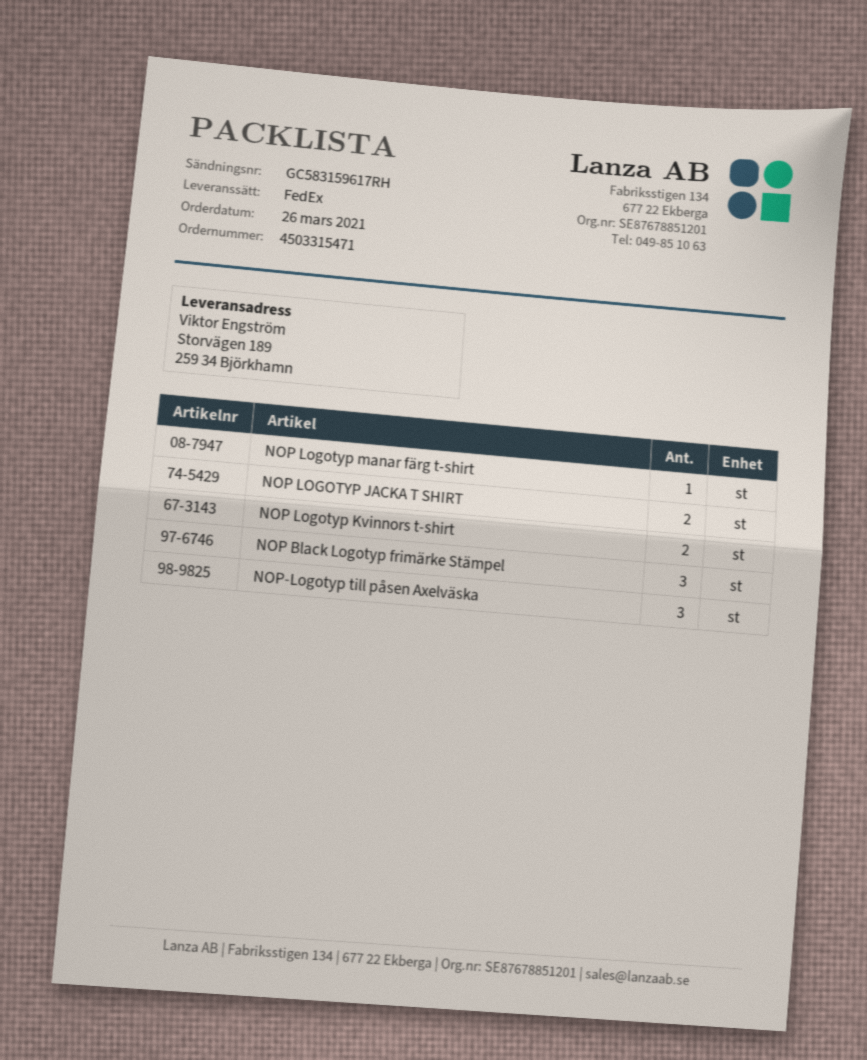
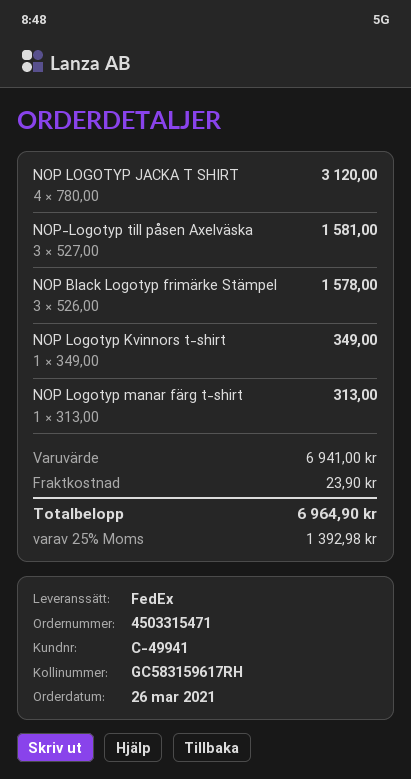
NOP LOGOTYP JACKA T SHIRT: 2 -> 4
NOP Logotyp Kvinnors t-shirt: 2 -> 1

